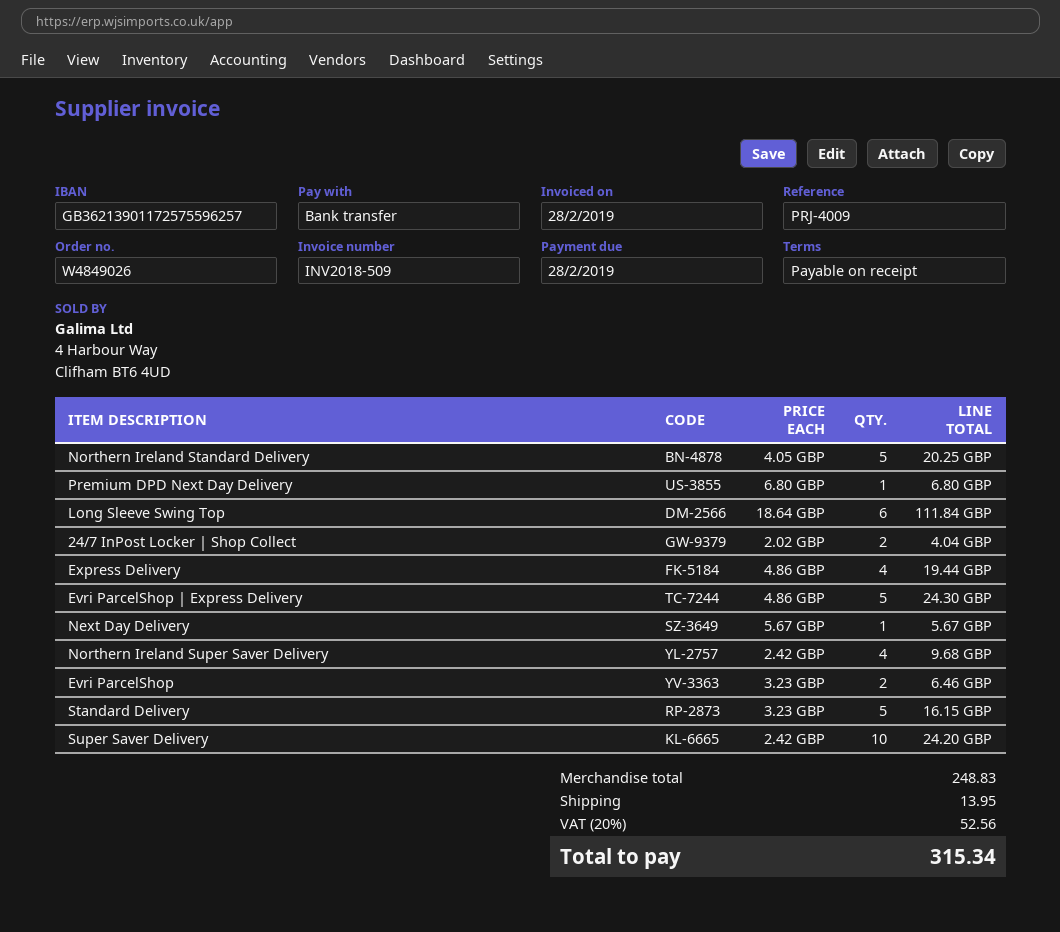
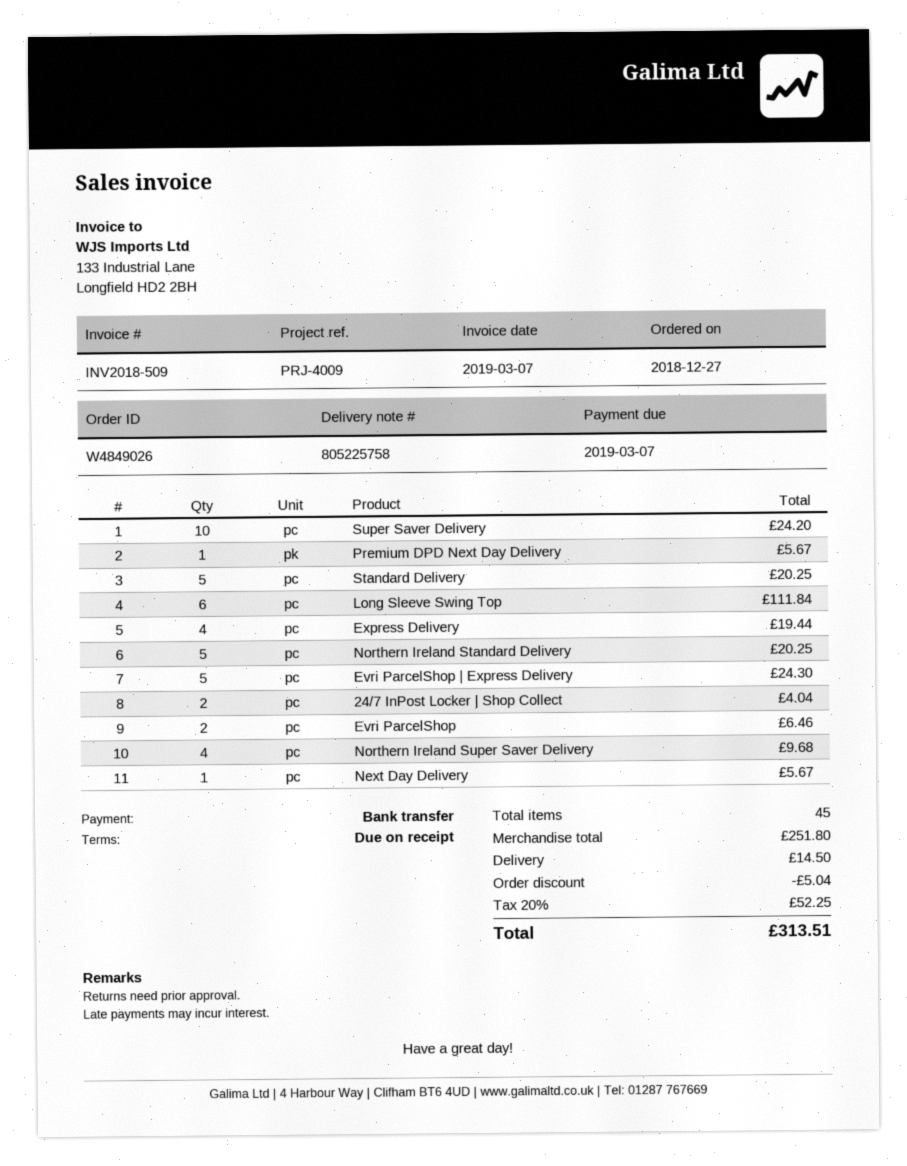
invoice date: 2019-02-28 -> 2019-03-07
due date: 2019-02-28 -> 2019-03-07
Premium DPD Next Day Delivery: 1 for 6.80 -> 1 for 5.67
Standard Delivery: 5 for 16.15 -> 5 for 20.25
subtotal: 248.83 -> 251.80
discount: none -> 5.04
shipping: 13.95 -> 14.50
tax: 20% = 52.56 -> 20% = 52.25
total: 315.34 -> 313.51

